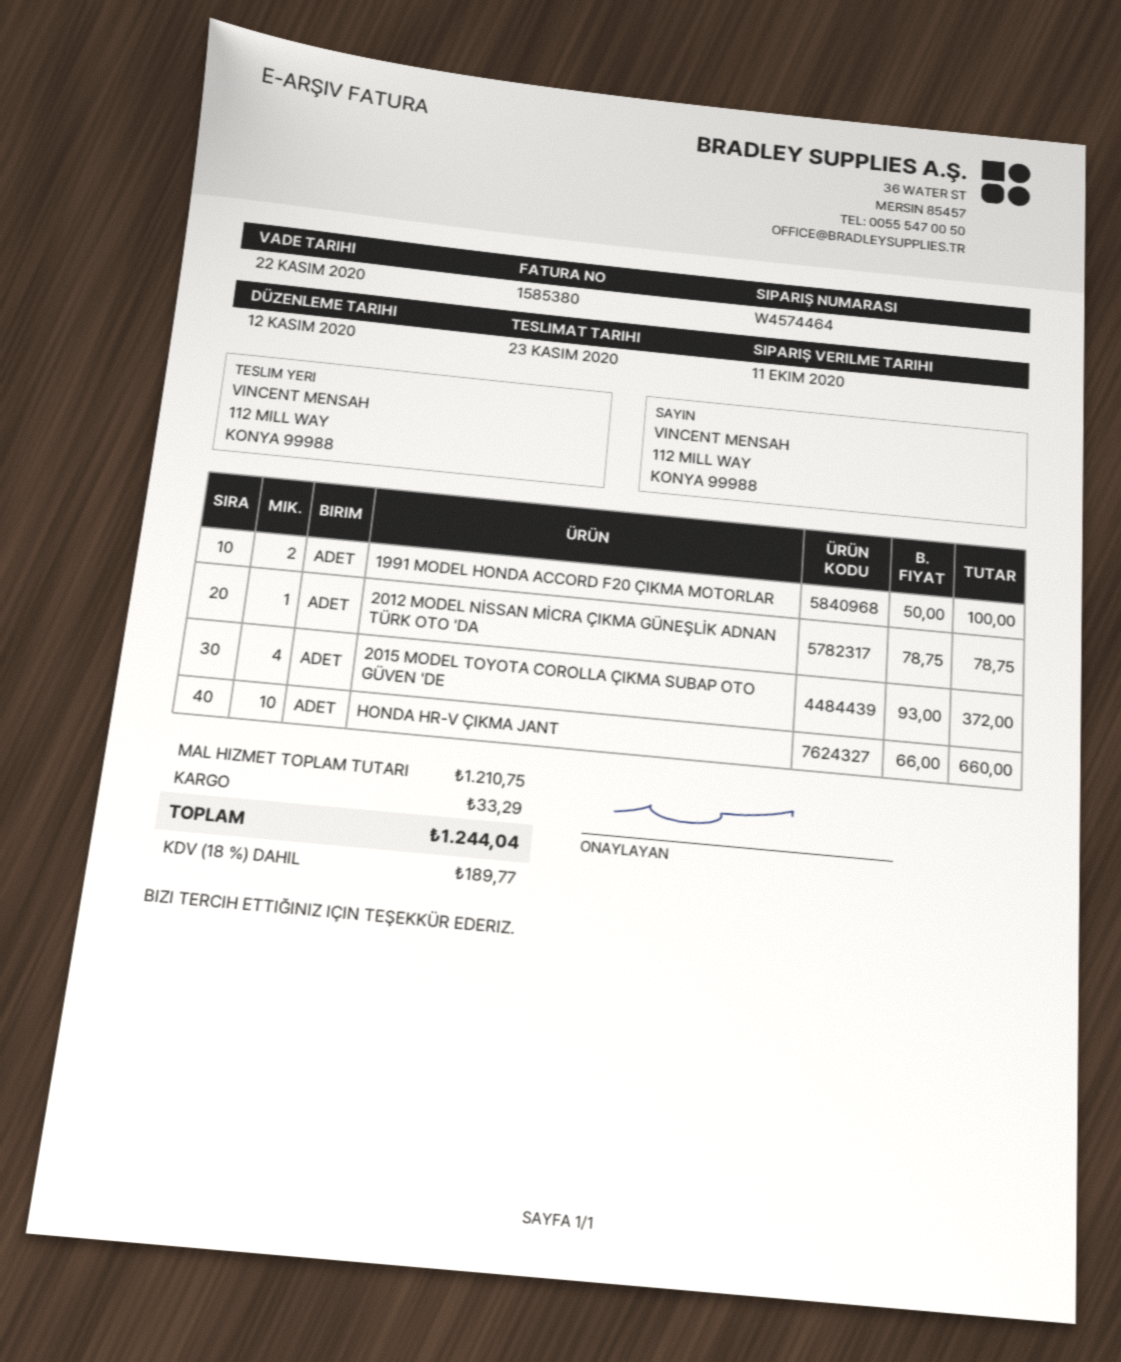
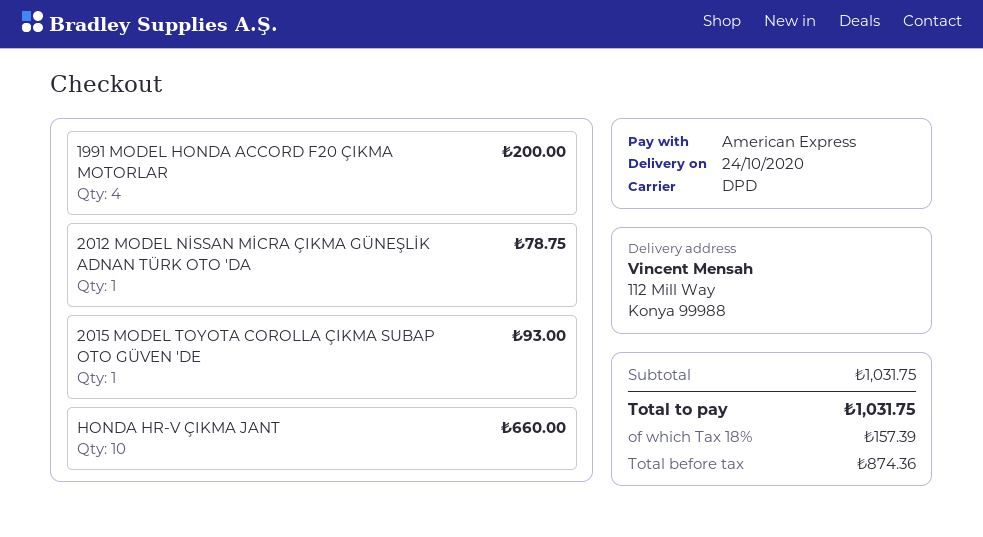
delivery date: 2020-11-23 -> 2020-10-24
1991 MODEL HONDA ACCORD F20 ÇIKMA MOTORLAR: 2 for 100.00 -> 4 for 200.00
2015 MODEL TOYOTA COROLLA ÇIKMA SUBAP OTO GÜVEN 'DE: 4 for 372.00 -> 1 for 93.00
subtotal: 1210.75 -> 1031.75
shipping: 33.29 -> none
tax: 18% = 189.77 -> 18% = 157.39
total: 1244.04 -> 1031.75

